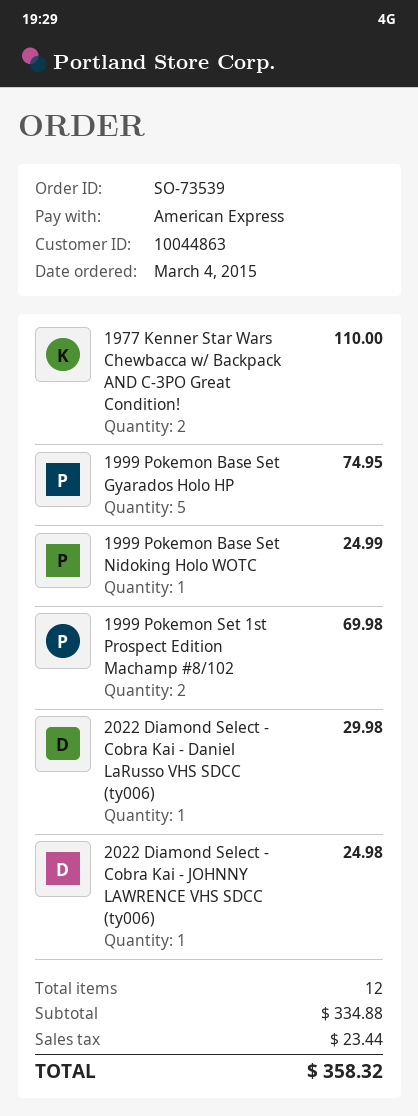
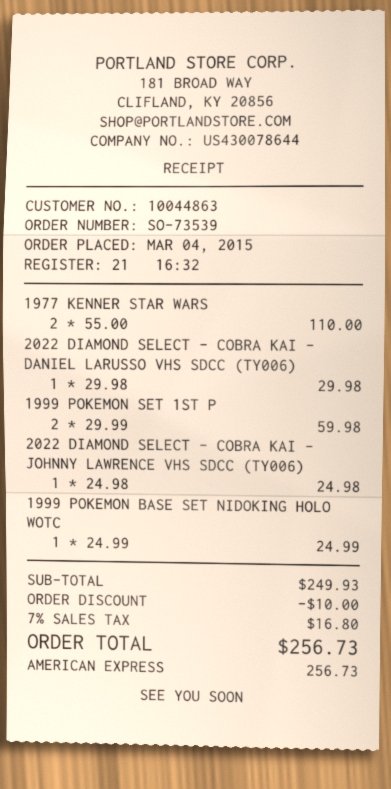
1999 Pokemon Base Set Gyarados Holo HP: 5 for 74.95 -> none
1999 Pokemon Set 1st Prospect Edition Machamp #8/102: 2 for 69.98 -> 2 for 59.98
subtotal: 334.88 -> 249.93
discount: none -> 10.00
tax: 23.44 -> 16.80
total: 358.32 -> 256.73

